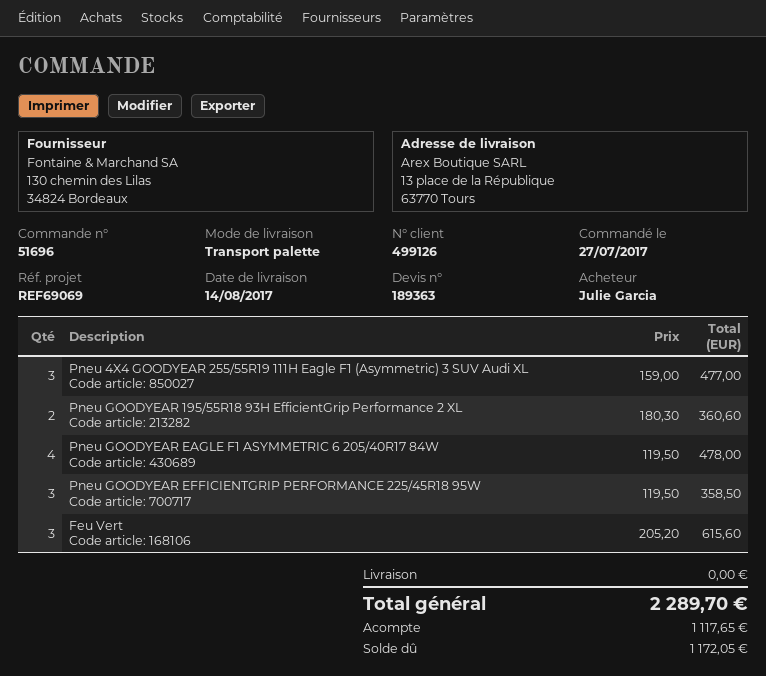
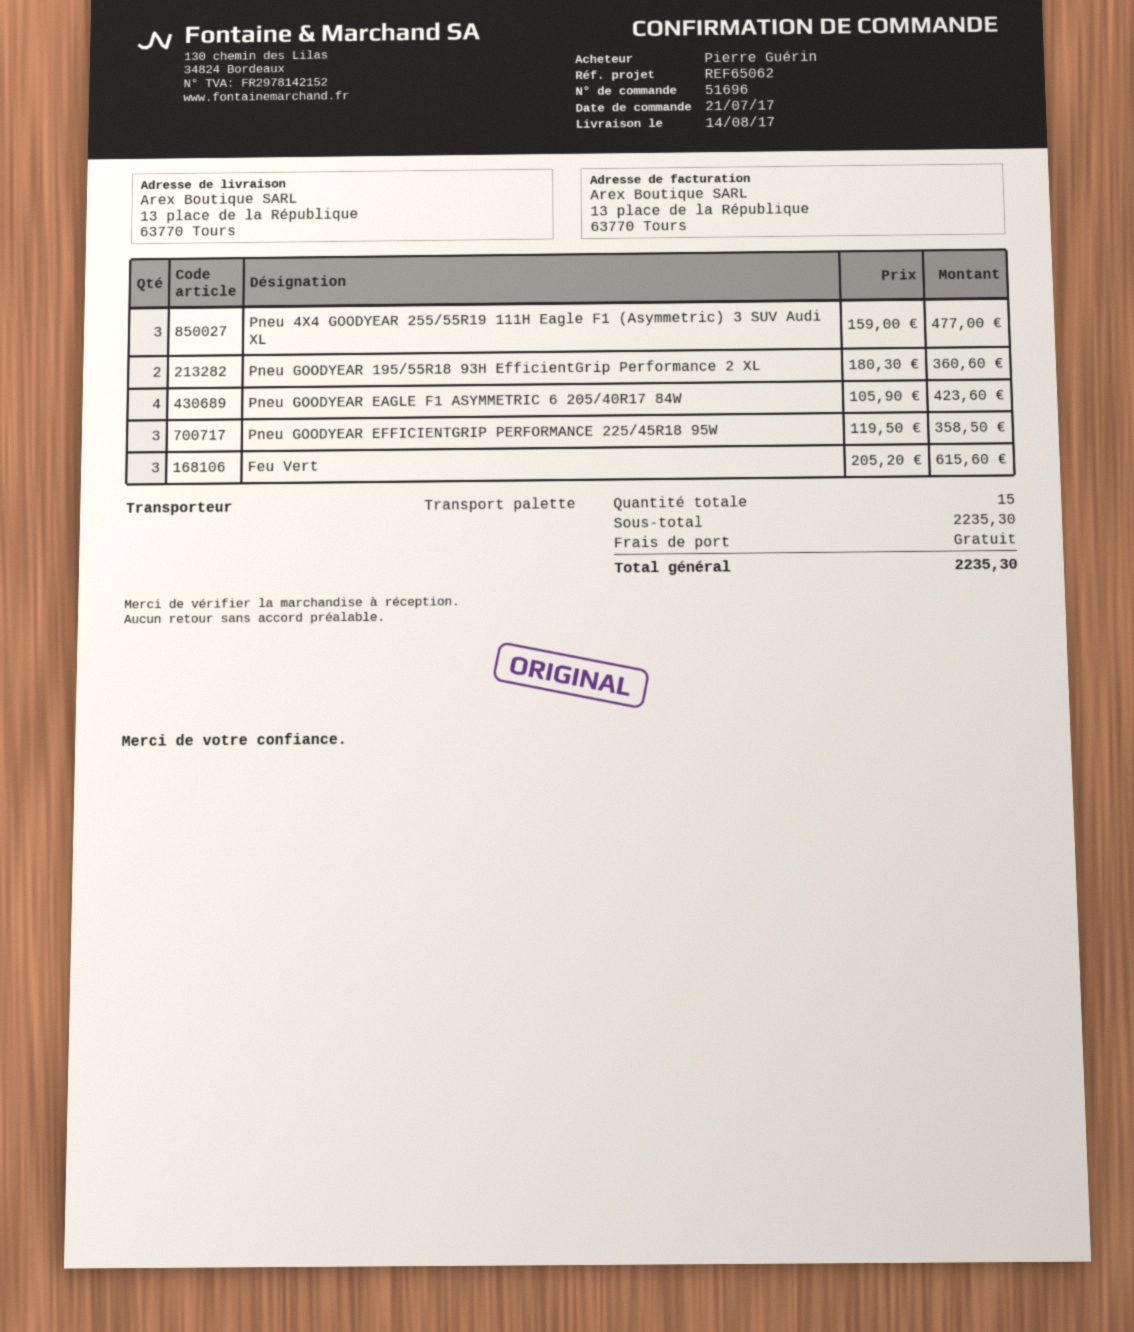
order date: 2017-07-27 -> 2017-07-21
reference: REF69069 -> REF65062
ordered by: Julie Garcia -> Pierre Guérin
Pneu GOODYEAR EAGLE F1 ASYMMETRIC 6 205/40R17 84W: 4 x 119.50 = 478.00 -> 4 x 105.90 = 423.60
total: 2289.70 -> 2235.30

